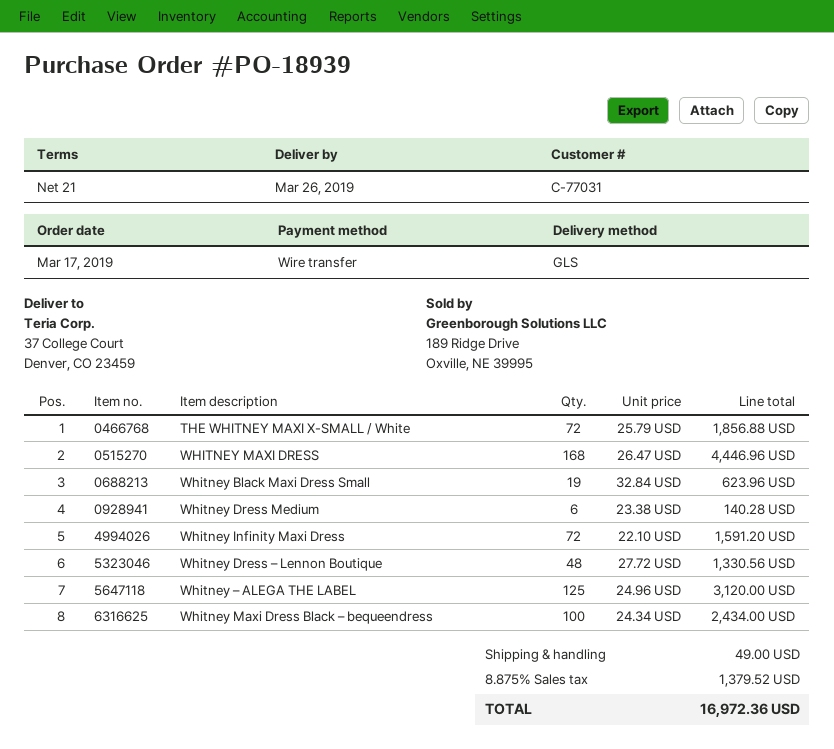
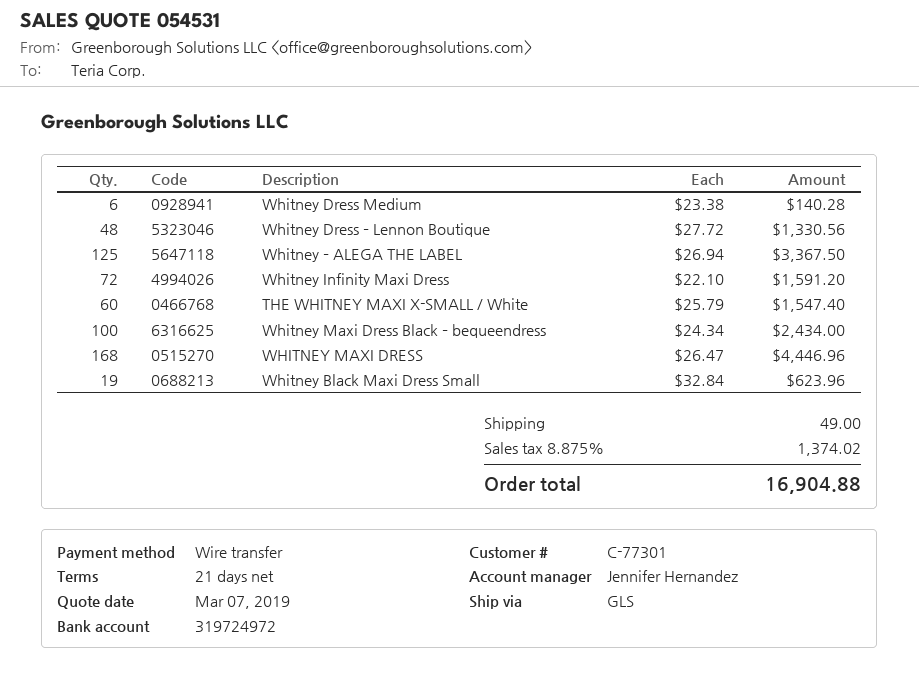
customer number: C-77031 -> C-77301
THE WHITNEY MAXI X-SMALL / White: 72 x 25.79 = 1856.88 -> 60 x 25.79 = 1547.40
Whitney – ALEGA THE LABEL: 125 x 24.96 = 3120.00 -> 125 x 26.94 = 3367.50
tax: 8.875% = 1379.52 -> 8.875% = 1374.02
total: 16972.36 -> 16904.88

